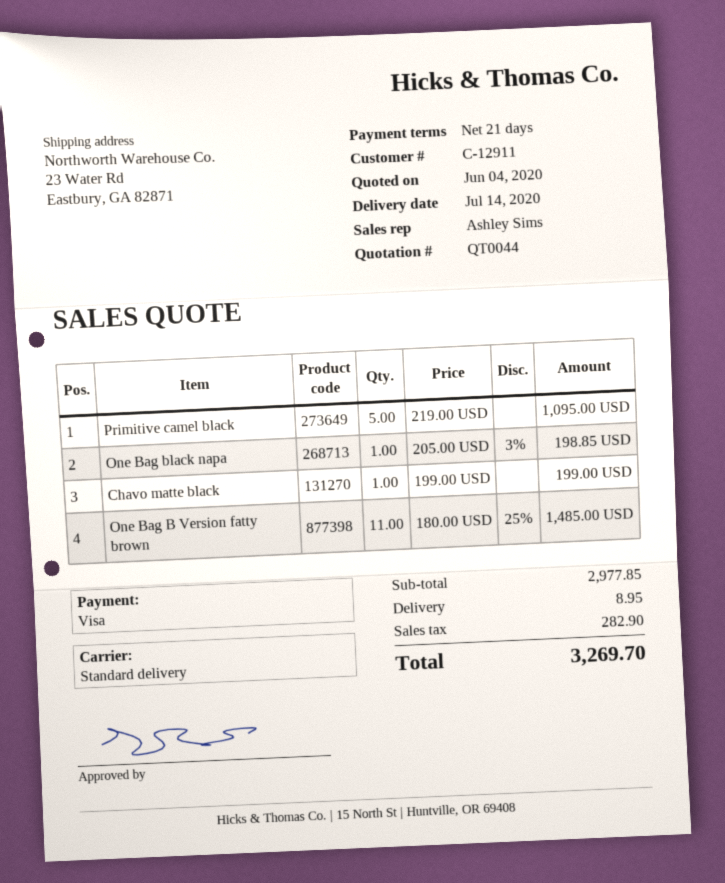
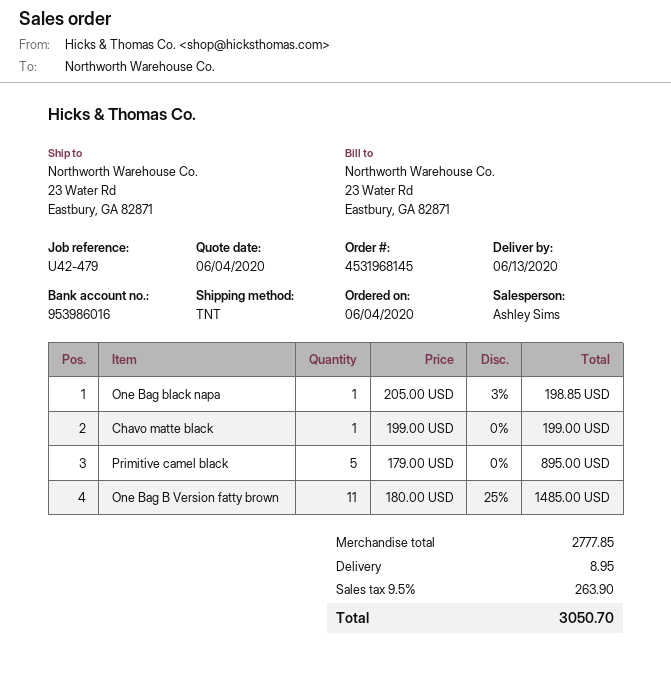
delivery date: 2020-07-14 -> 2020-06-13
shipping method: standard -> TNT
Primitive camel black: 5 x 219.00 = 1095.00 -> 5 x 179.00 = 895.00
subtotal: 2977.85 -> 2777.85
tax: 282.90 -> 263.90
total: 3269.70 -> 3050.70

